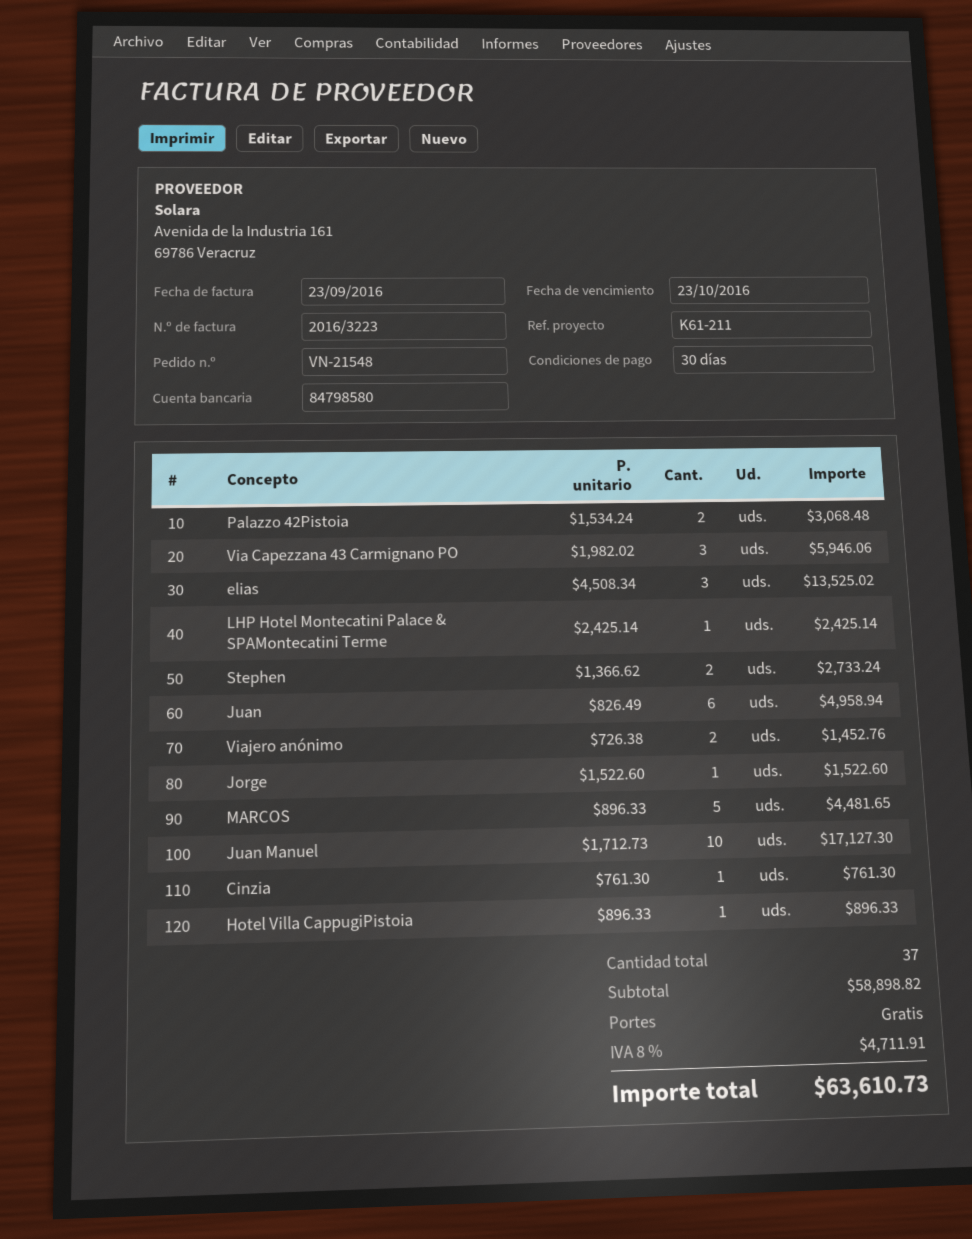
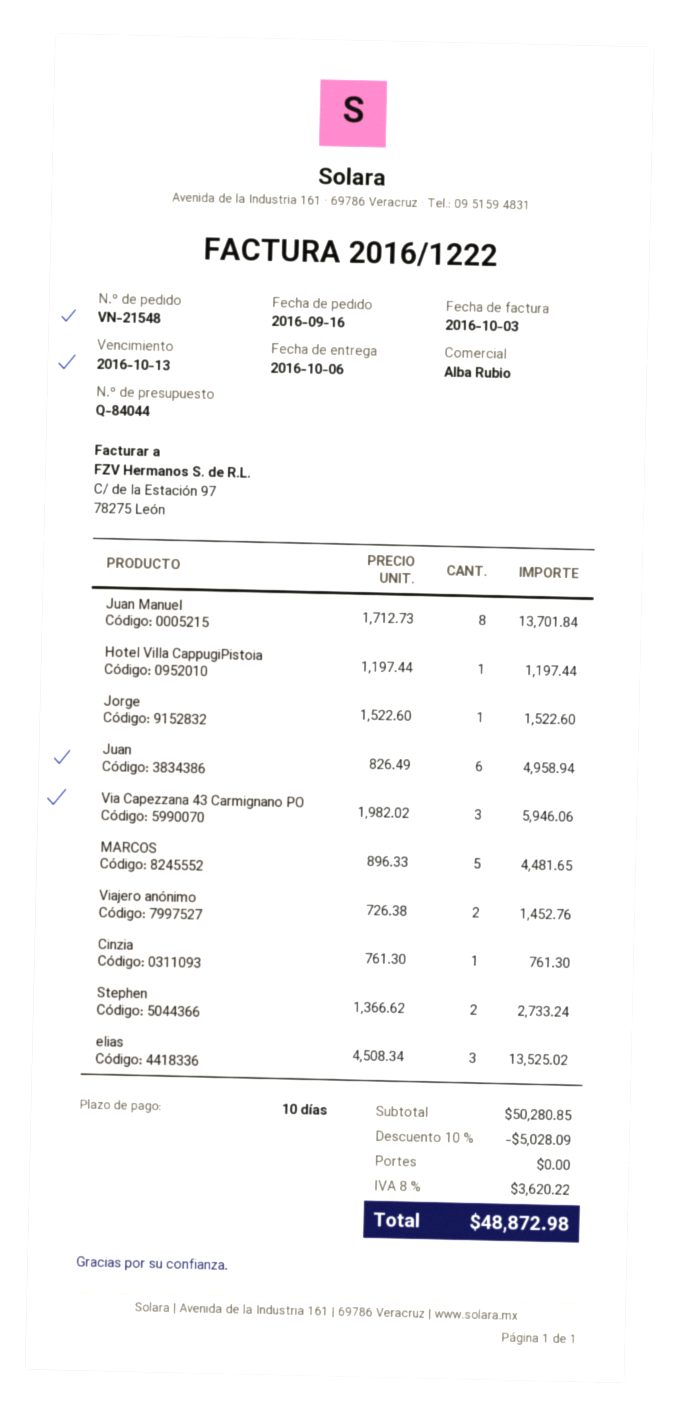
invoice number: 2016/3223 -> 2016/1222
invoice date: 2016-09-23 -> 2016-10-03
payment terms: 30 days -> 10 days
due date: 2016-10-23 -> 2016-10-13
Palazzo 42Pistoia: 2 x 1534.24 = 3068.48 -> none
LHP Hotel Montecatini Palace & SPAMontecatini Terme: 1 x 2425.14 = 2425.14 -> none
Juan Manuel: 10 x 1712.73 = 17127.30 -> 8 x 1712.73 = 13701.84
Hotel Villa CappugiPistoia: 1 x 896.33 = 896.33 -> 1 x 1197.44 = 1197.44
subtotal: 58898.82 -> 50280.85
discount: none -> 10% = 5028.09
tax: 8% = 4711.91 -> 8% = 3620.22
total: 63610.73 -> 48872.98

